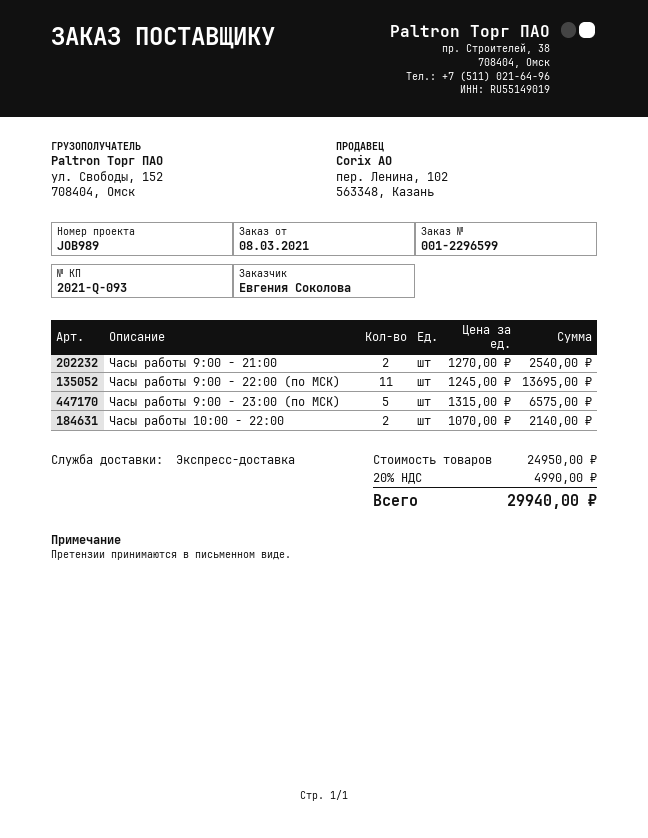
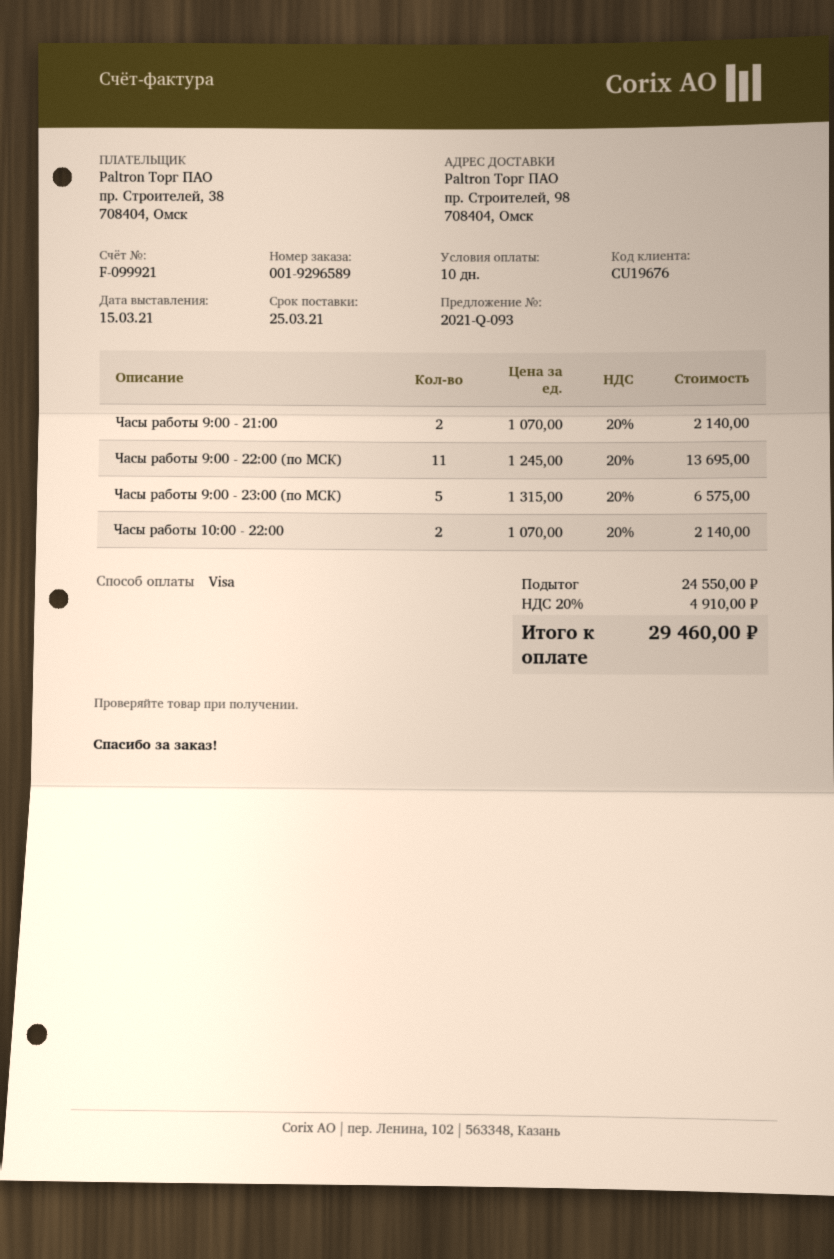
order number: 001-2296599 -> 001-9296589
ship to: ул. Свободы, 152, 708404, Омск -> пр. Строителей, 98, 708404, Омск
Часы работы 9:00 - 21:00: 2 x 1270.00 = 2540.00 -> 2 x 1070.00 = 2140.00
subtotal: 24950.00 -> 24550.00
tax: 20% = 4990.00 -> 20% = 4910.00
total: 29940.00 -> 29460.00

